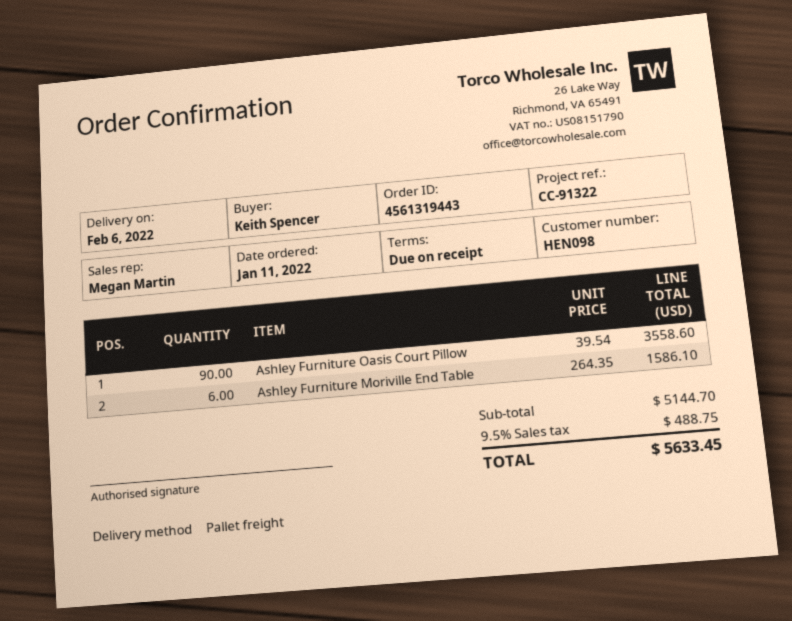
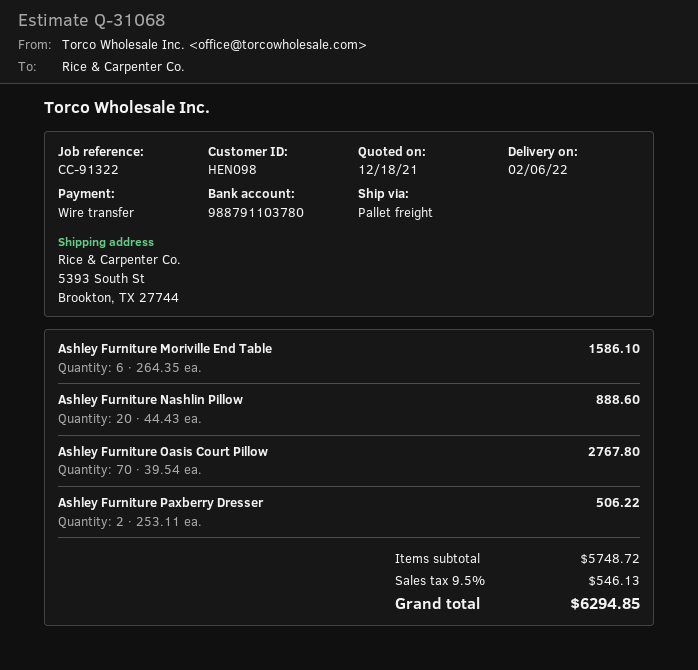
Ashley Furniture Oasis Court Pillow: 90 x 39.54 = 3558.60 -> 70 x 39.54 = 2767.80
Ashley Furniture Nashlin Pillow: none -> 20 x 44.43 = 888.60
Ashley Furniture Paxberry Dresser: none -> 2 x 253.11 = 506.22
subtotal: 5144.70 -> 5748.72
tax: 9.5% = 488.75 -> 9.5% = 546.13
total: 5633.45 -> 6294.85

